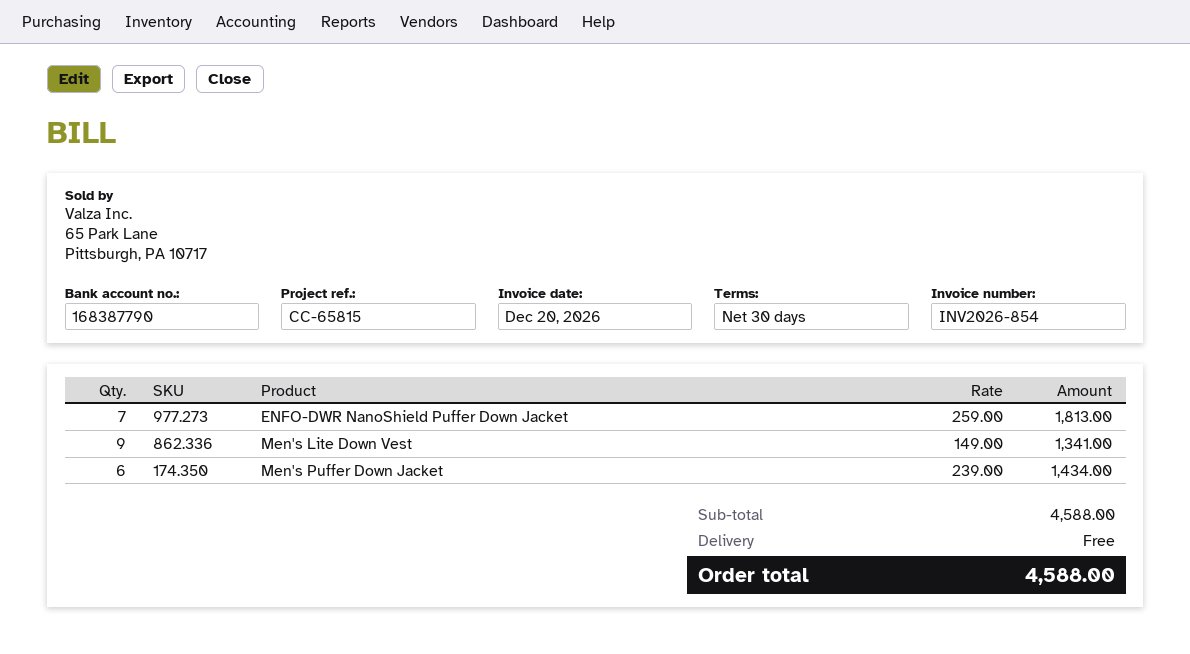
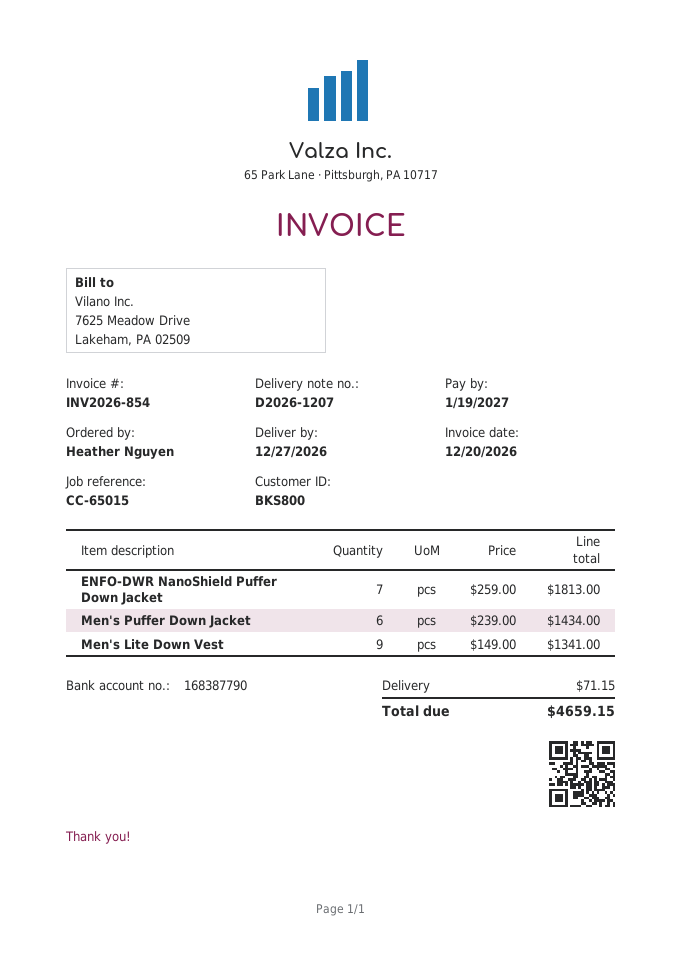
reference: CC-65815 -> CC-65015
shipping: 0.00 -> 71.15
total: 4588.00 -> 4659.15

